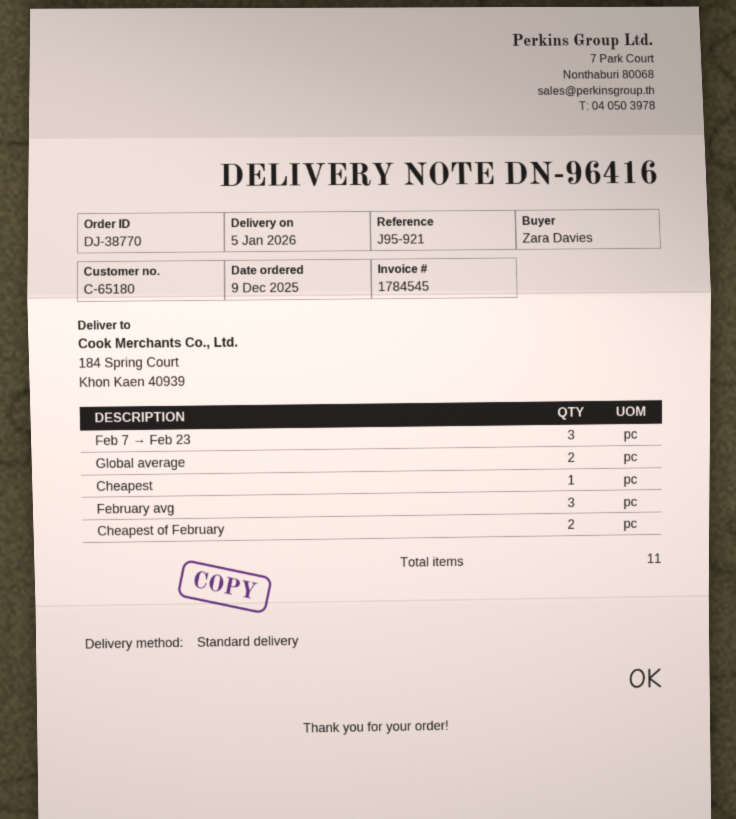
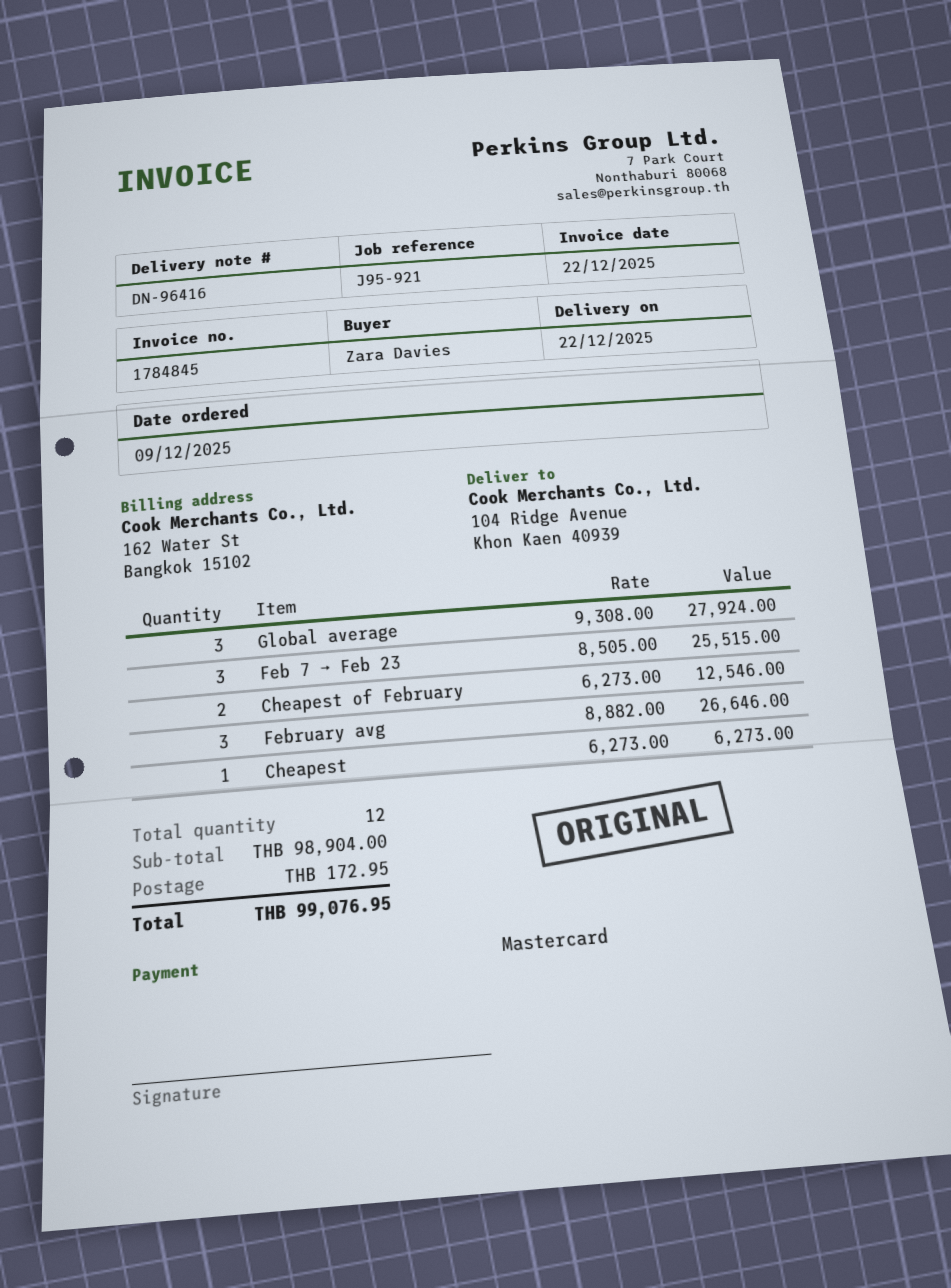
delivery date: 2026-01-05 -> 2025-12-22
invoice number: 1784545 -> 1784845
ship to: 184 Spring Court, Khon Kaen 40939 -> 104 Ridge Avenue, Khon Kaen 40939
Global average: 2 -> 3
total quantity: 11 -> 12

